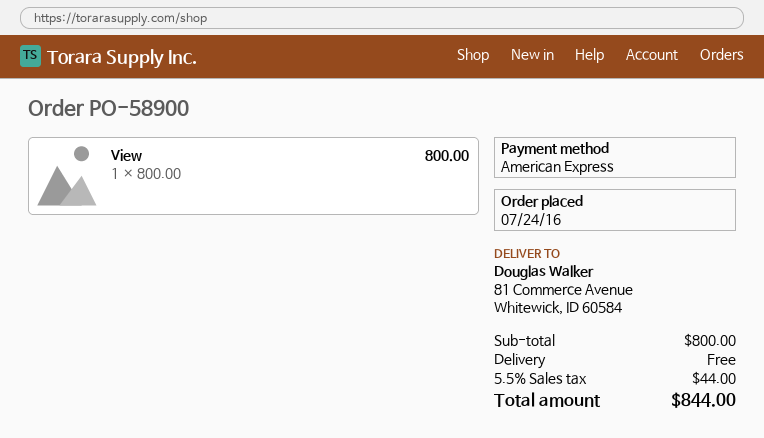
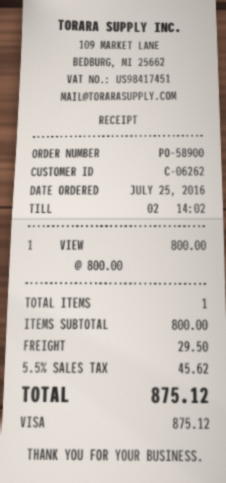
order date: 2016-07-24 -> 2016-07-25
payment method: American Express -> Visa
shipping: 0.00 -> 29.50
tax: 5.5% = 44.00 -> 5.5% = 45.62
total: 844.00 -> 875.12

